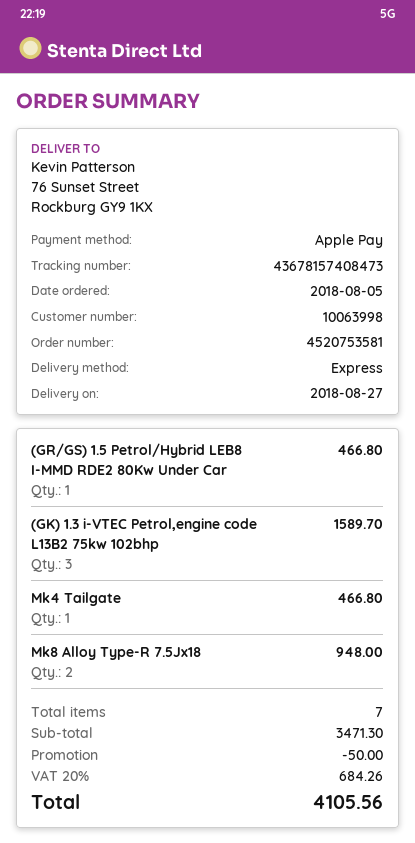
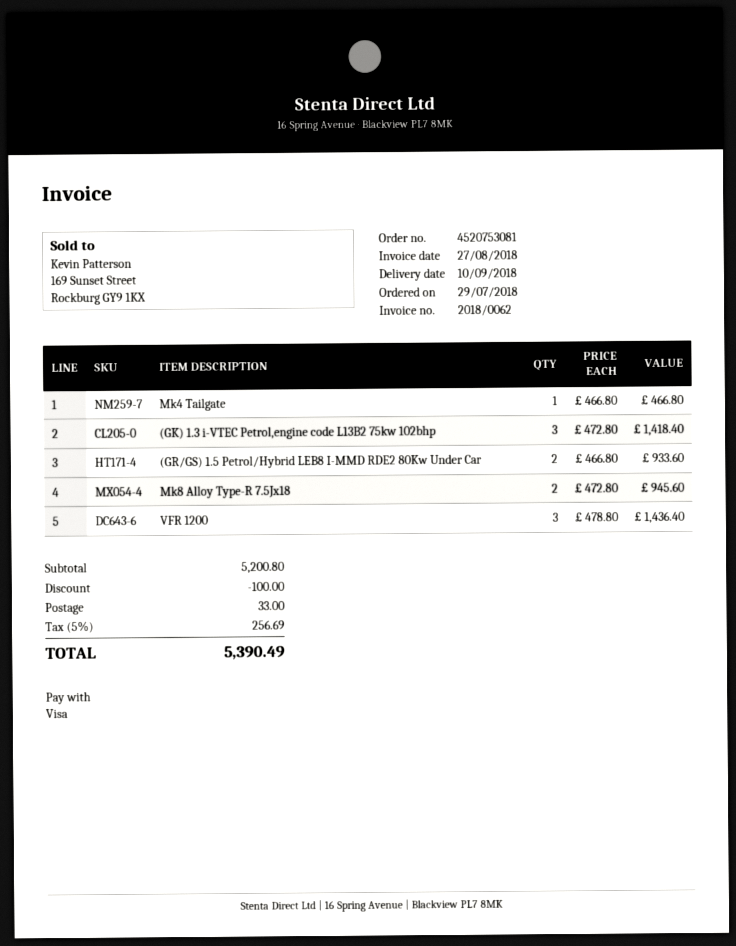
order number: 4520753581 -> 4520753081
order date: 2018-08-05 -> 2018-07-29
delivery date: 2018-08-27 -> 2018-09-10
payment method: Apple Pay -> Visa
(GR/GS) 1.5 Petrol/Hybrid LEB8 I-MMD RDE2 80Kw Under Car: 1 for 466.80 -> 2 for 933.60
(GK) 1.3 i-VTEC Petrol,engine code L13B2 75kw 102bhp: 3 for 1589.70 -> 3 for 1418.40
Mk8 Alloy Type-R 7.5Jx18: 2 for 948.00 -> 2 for 945.60
VFR 1200: none -> 3 for 1436.40
subtotal: 3471.30 -> 5200.80
discount: 50.00 -> 100.00
shipping: none -> 33.00
tax: 20% = 684.26 -> 5% = 256.69
total: 4105.56 -> 5390.49

